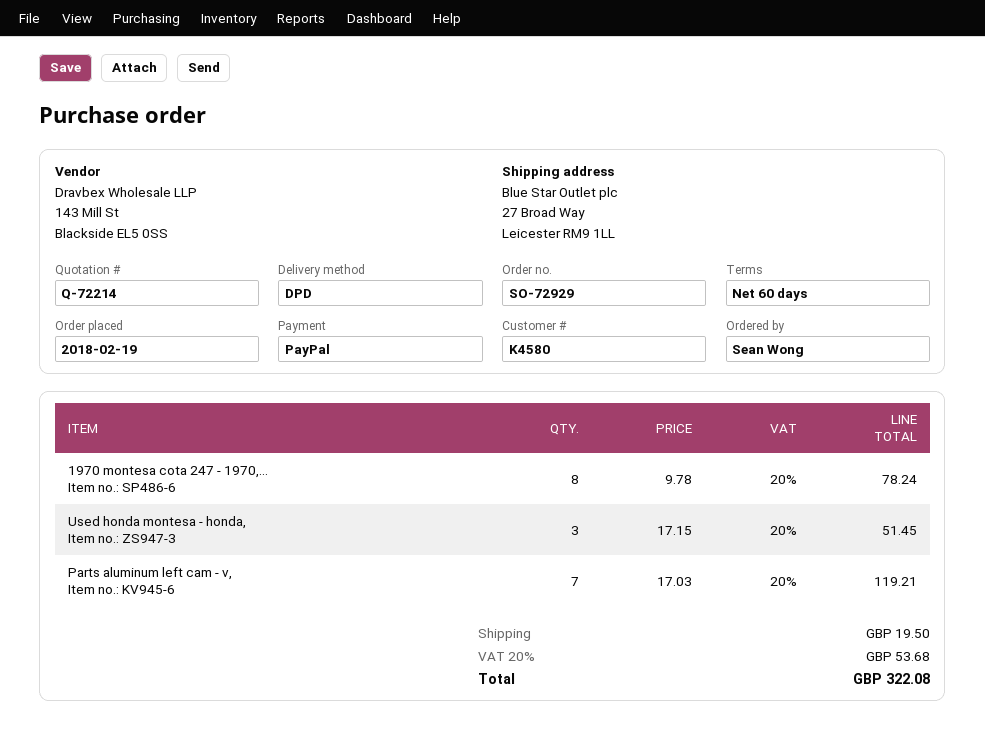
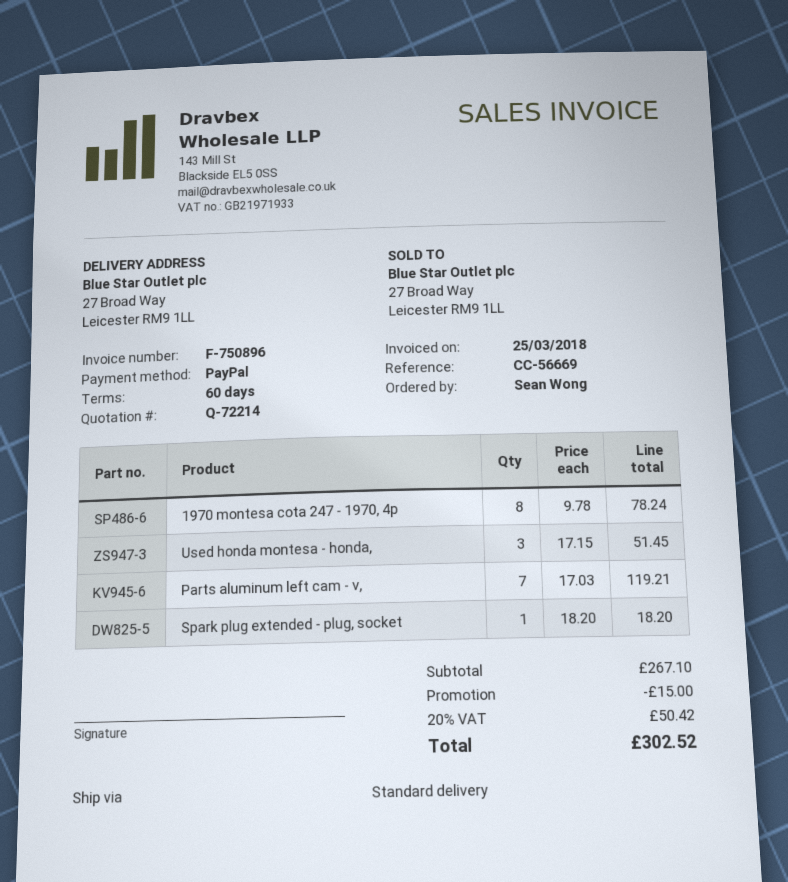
shipping method: DPD -> standard
Spark plug extended - plug, socket: none -> 1 x 18.20 = 18.20
discount: none -> 15.00
shipping: 19.50 -> none
tax: 20% = 53.68 -> 20% = 50.42
total: 322.08 -> 302.52

